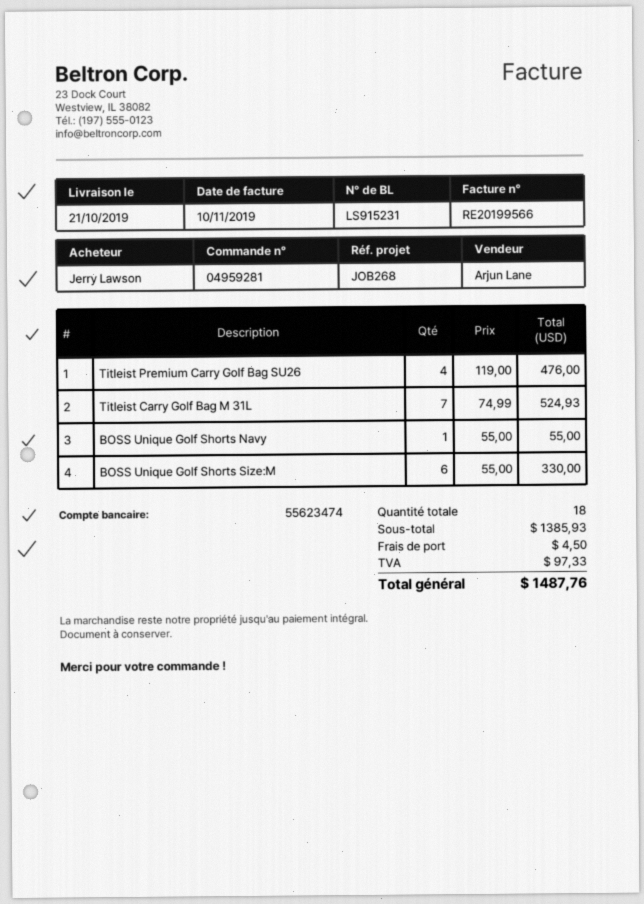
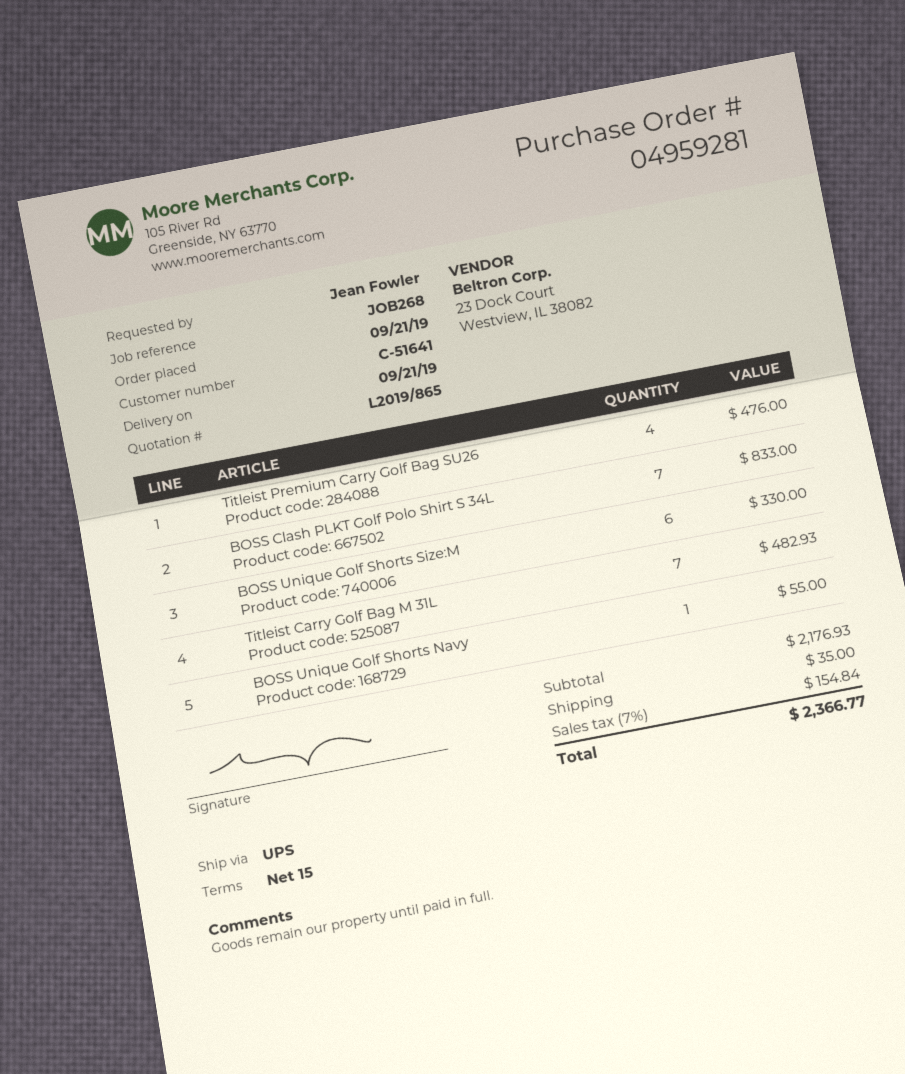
delivery date: 2019-10-21 -> 2019-09-21
ordered by: Jerry Lawson -> Jean Fowler
Titleist Carry Golf Bag M 31L: 7 for 524.93 -> 7 for 482.93
BOSS Clash PLKT Golf Polo Shirt S 34L: none -> 7 for 833.00
subtotal: 1385.93 -> 2176.93
shipping: 4.50 -> 35.00
tax: 97.33 -> 154.84
total: 1487.76 -> 2366.77

